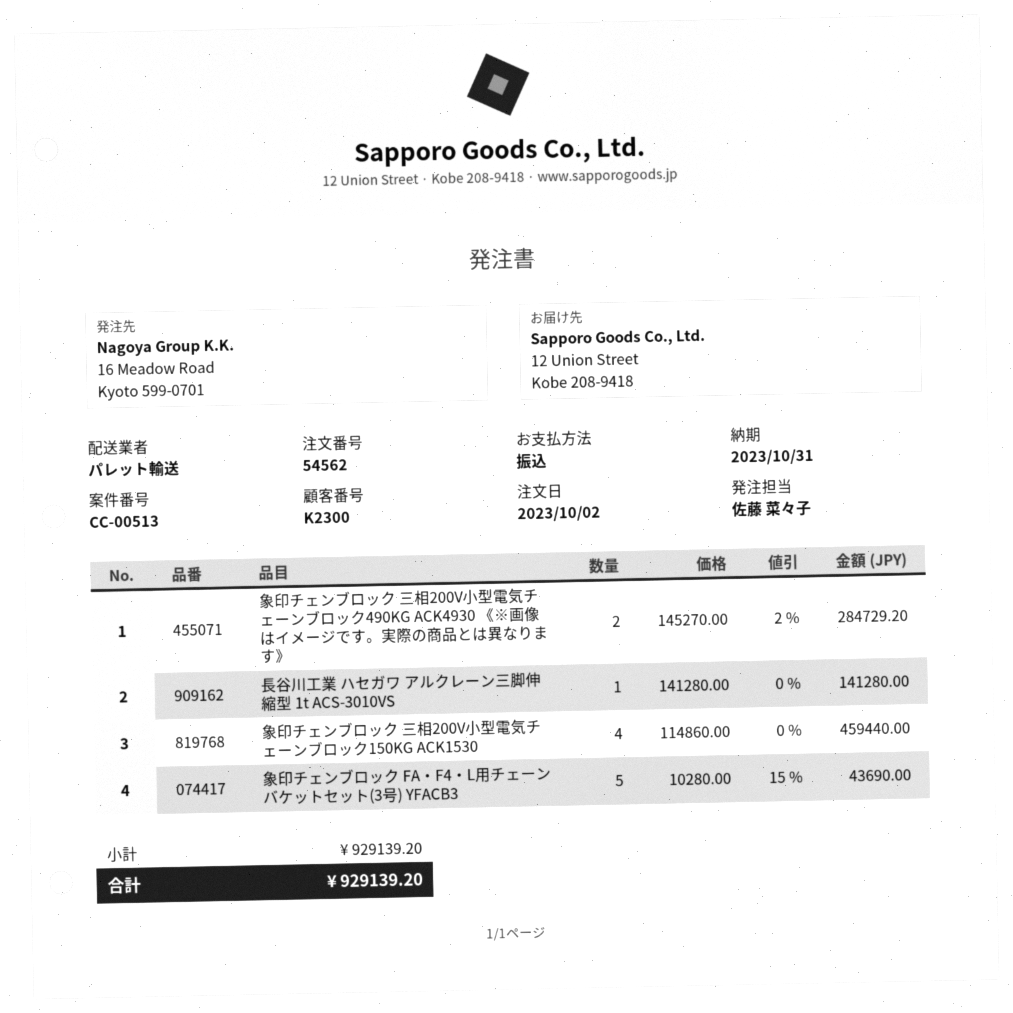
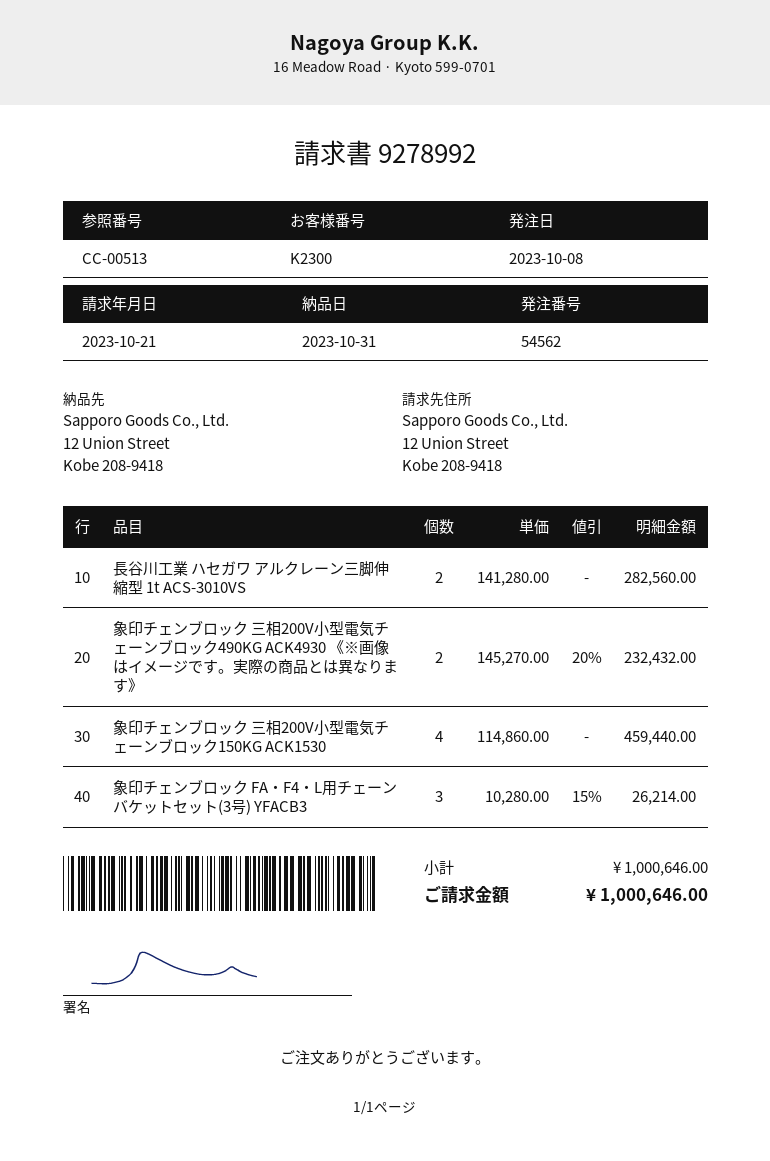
order date: 2023-10-02 -> 2023-10-08
象印チェンブロック 三相200V小型電気チェーンブロック490KG ACK4930 《※画像はイメージです。実際の商品とは異なります》: 2 x 145270.00 - 2% = 284729.20 -> 2 x 145270.00 - 20% = 232432.00
長谷川工業 ハセガワ アルクレーン三脚伸縮型 1t ACS-3010VS: 1 x 141280.00 = 141280.00 -> 2 x 141280.00 = 282560.00
象印チェンブロック FA・F4・L用チェーンバケットセット(3号) YFACB3: 5 x 10280.00 - 15% = 43690.00 -> 3 x 10280.00 - 15% = 26214.00
subtotal: 929139.20 -> 1000646.00
total: 929139.20 -> 1000646.00

